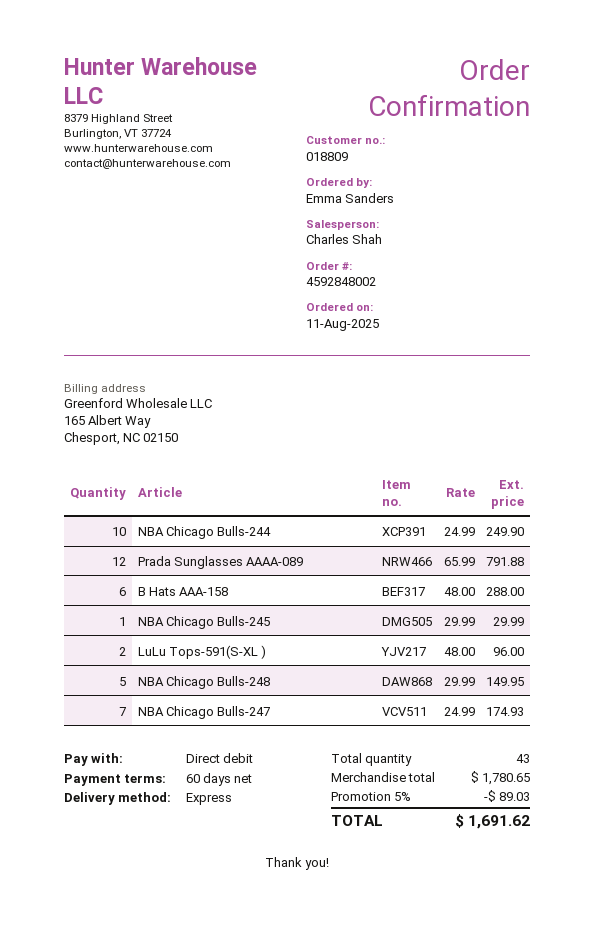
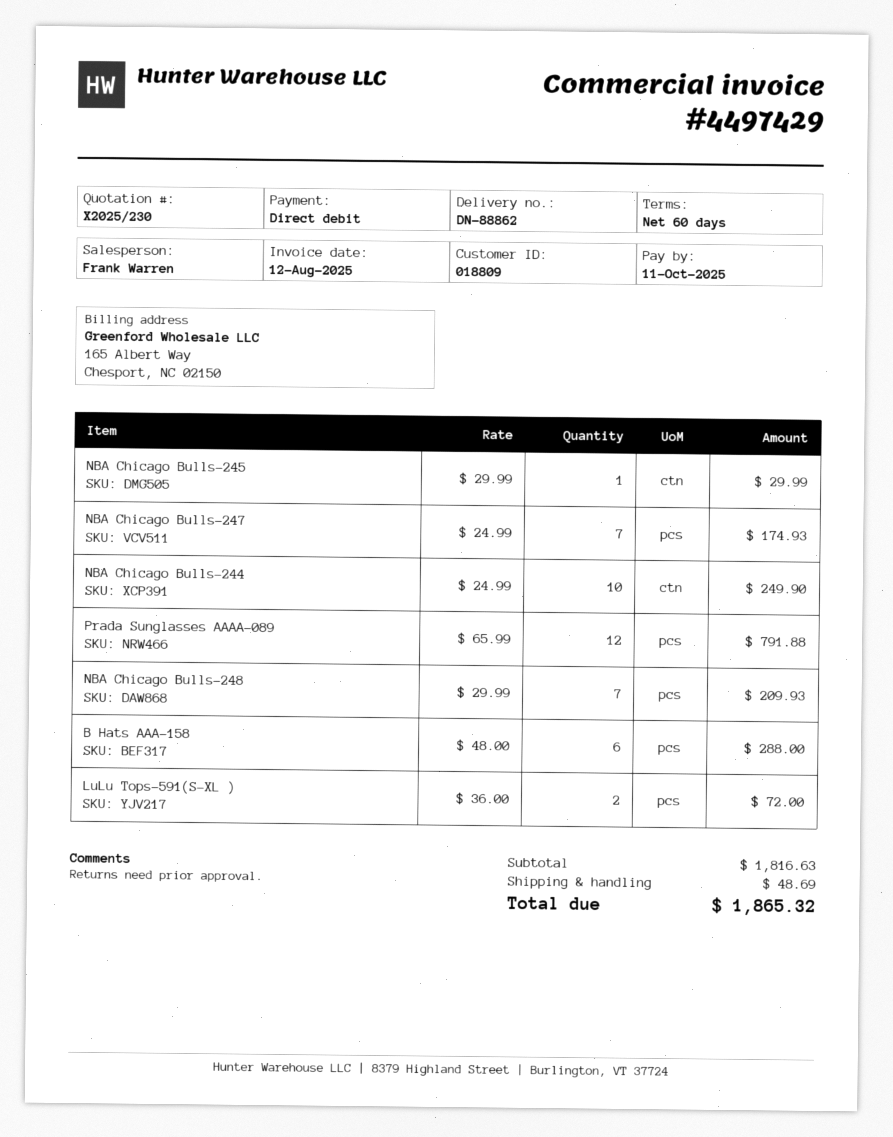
sales rep: Charles Shah -> Frank Warren
LuLu Tops-591(S-XL ): 2 x 48.00 = 96.00 -> 2 x 36.00 = 72.00
NBA Chicago Bulls-248: 5 x 29.99 = 149.95 -> 7 x 29.99 = 209.93
subtotal: 1780.65 -> 1816.63
discount: 5% = 89.03 -> none
shipping: none -> 48.69
total: 1691.62 -> 1865.32

